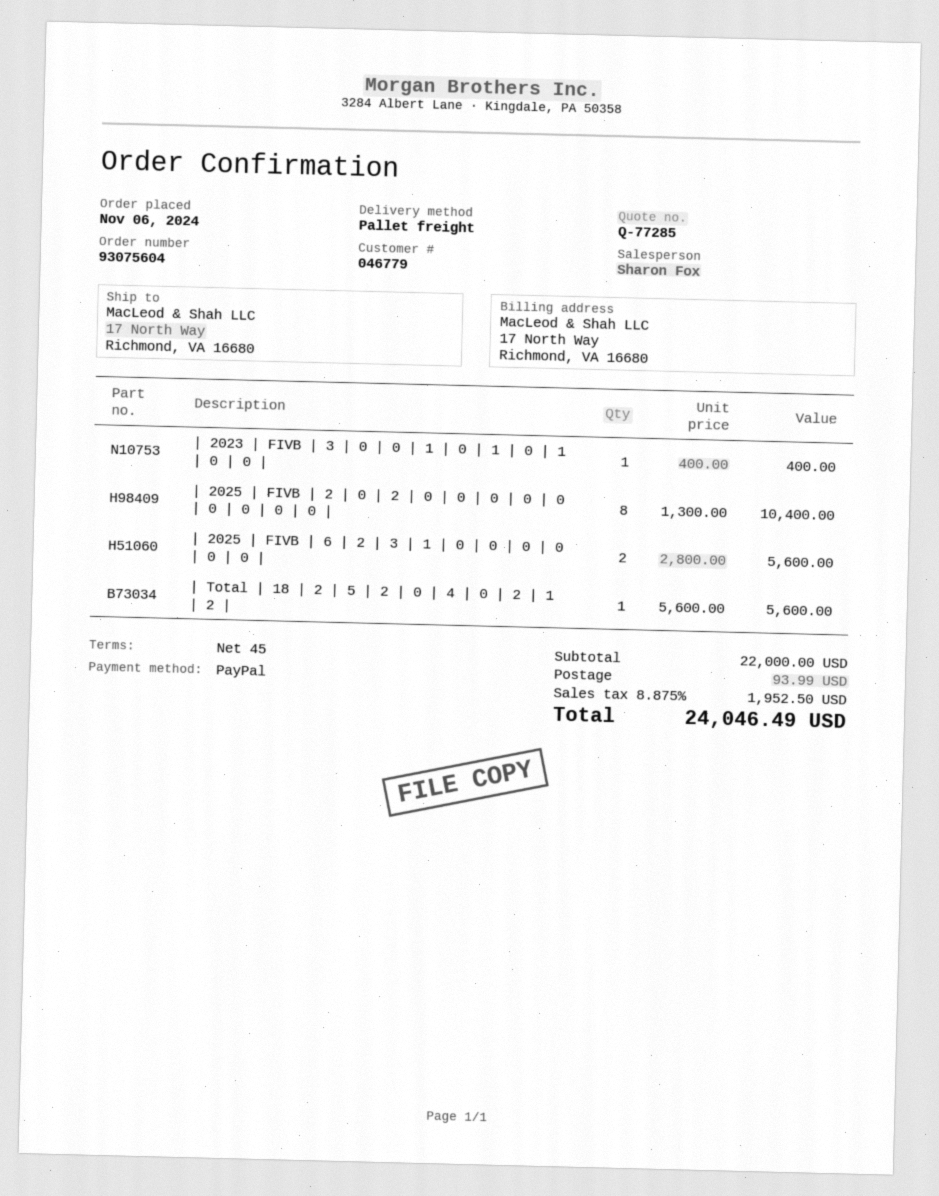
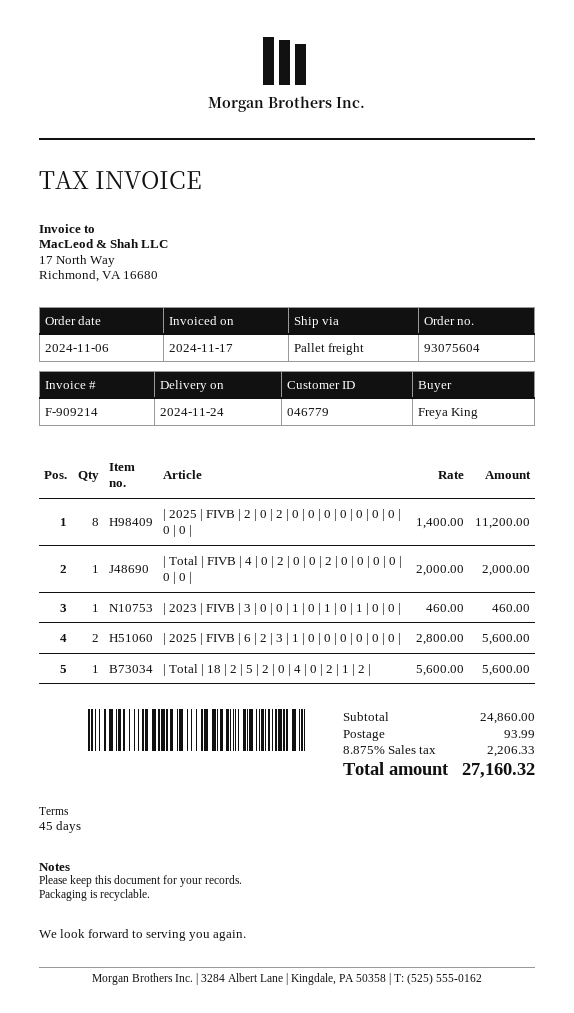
| 2023 | FIVB | 3 | 0 | 0 | 1 | 0 | 1 | 0 | 1 | 0 | 0 |: 1 x 400.00 = 400.00 -> 1 x 460.00 = 460.00
| 2025 | FIVB | 2 | 0 | 2 | 0 | 0 | 0 | 0 | 0 | 0 | 0 | 0 | 0 |: 8 x 1300.00 = 10400.00 -> 8 x 1400.00 = 11200.00
| Total | FIVB | 4 | 0 | 2 | 0 | 0 | 2 | 0 | 0 | 0 | 0 | 0 | 0 |: none -> 1 x 2000.00 = 2000.00
subtotal: 22000.00 -> 24860.00
tax: 8.875% = 1952.50 -> 8.875% = 2206.33
total: 24046.49 -> 27160.32

